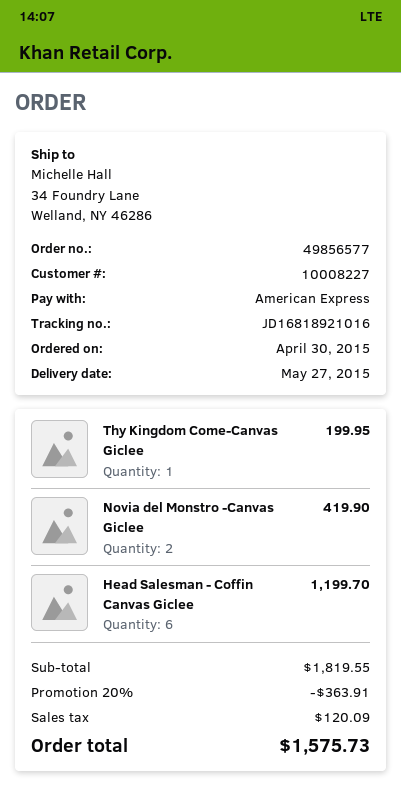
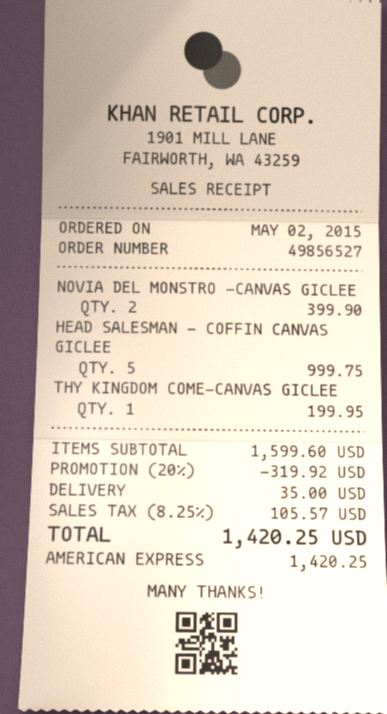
order number: 49856577 -> 49856527
order date: 2015-04-30 -> 2015-05-02
Novia del Monstro -Canvas Giclee: 2 for 419.90 -> 2 for 399.90
Head Salesman - Coffin Canvas Giclee: 6 for 1199.70 -> 5 for 999.75
subtotal: 1819.55 -> 1599.60
discount: 20% = 363.91 -> 20% = 319.92
shipping: none -> 35.00
tax: 120.09 -> 105.57
total: 1575.73 -> 1420.25

